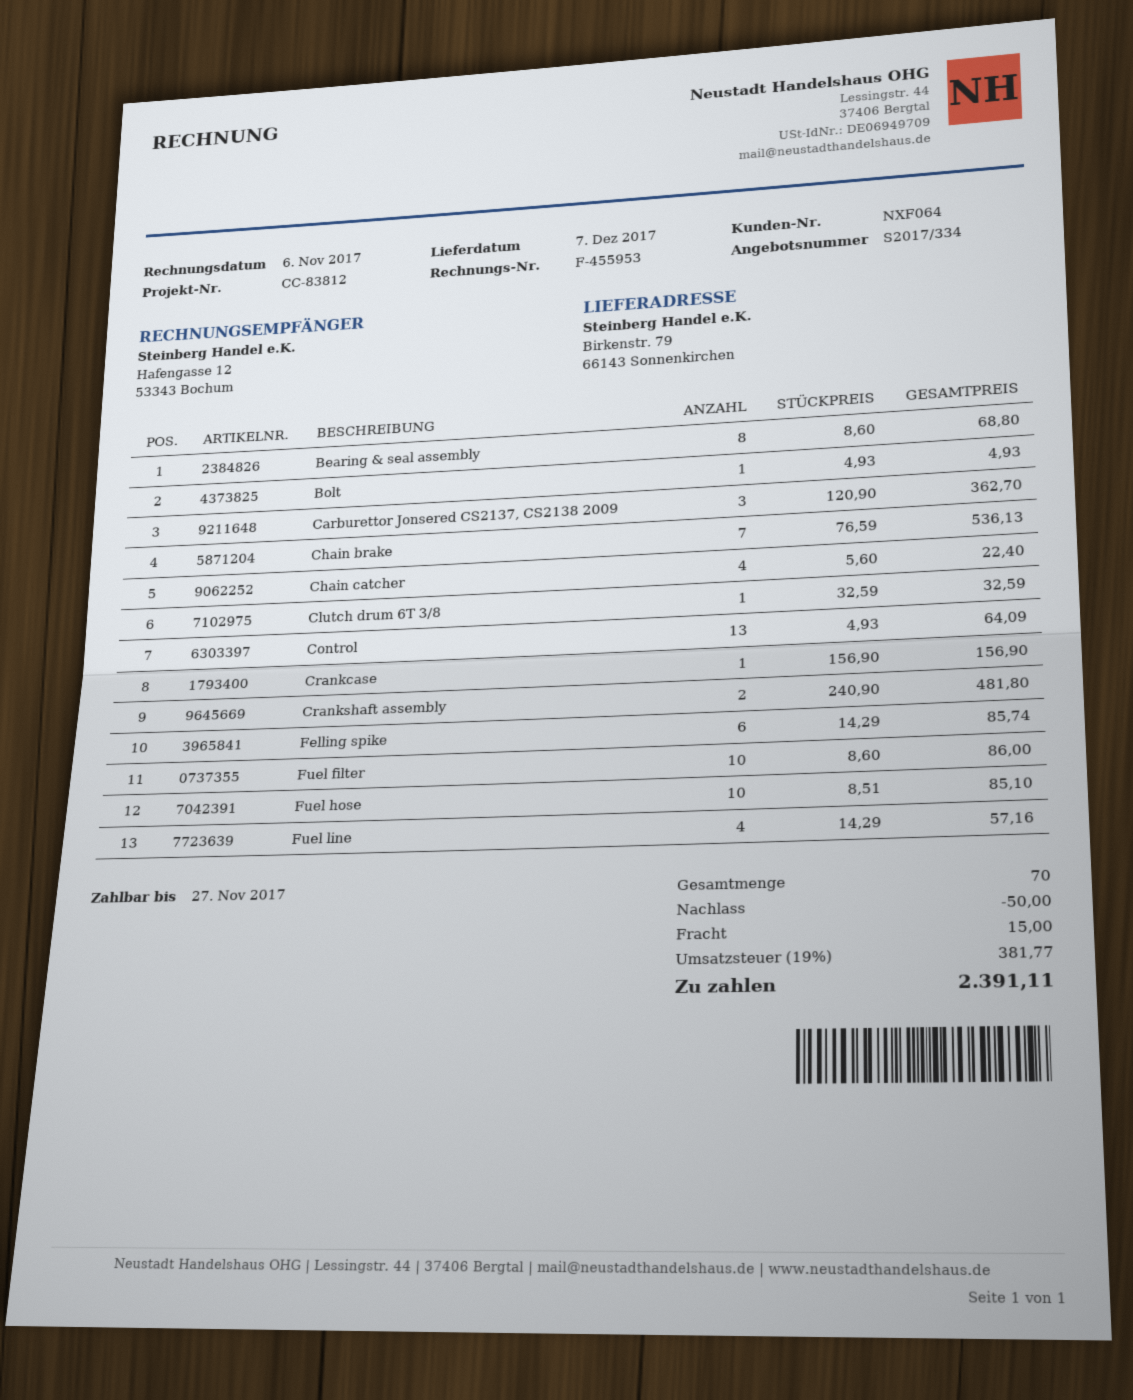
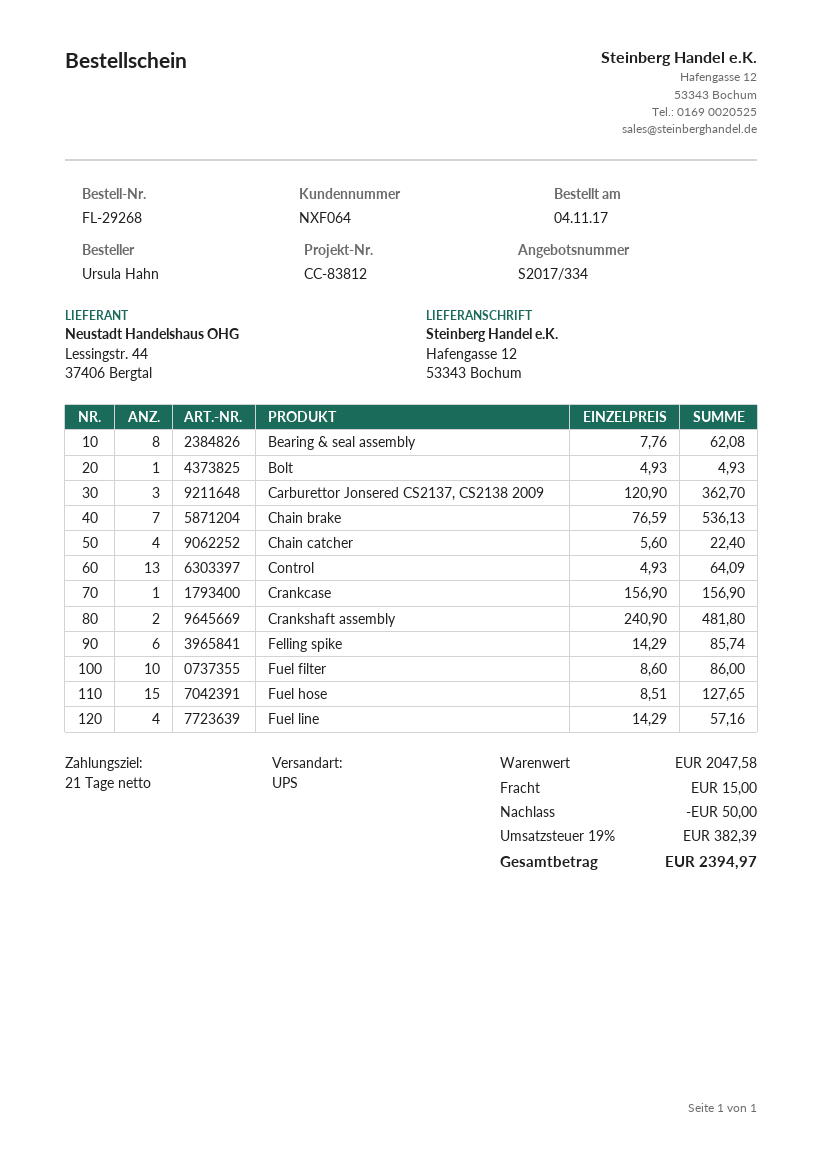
ship to: Birkenstr. 79, 66143 Sonnenkirchen -> Hafengasse 12, 53343 Bochum
Bearing & seal assembly: 8 x 8.60 = 68.80 -> 8 x 7.76 = 62.08
Clutch drum 6T 3/8: 1 x 32.59 = 32.59 -> none
Fuel hose: 10 x 8.51 = 85.10 -> 15 x 8.51 = 127.65
tax: 19% = 381.77 -> 19% = 382.39
total: 2391.11 -> 2394.97

